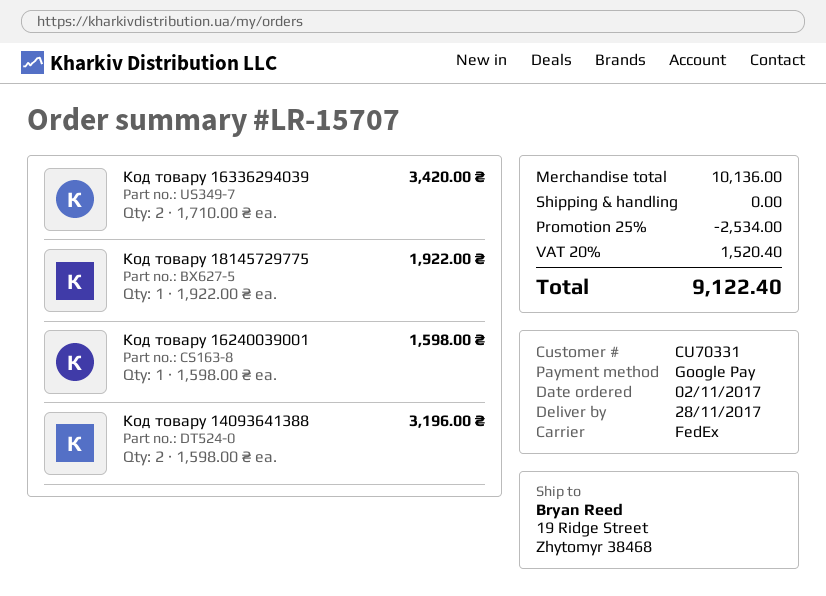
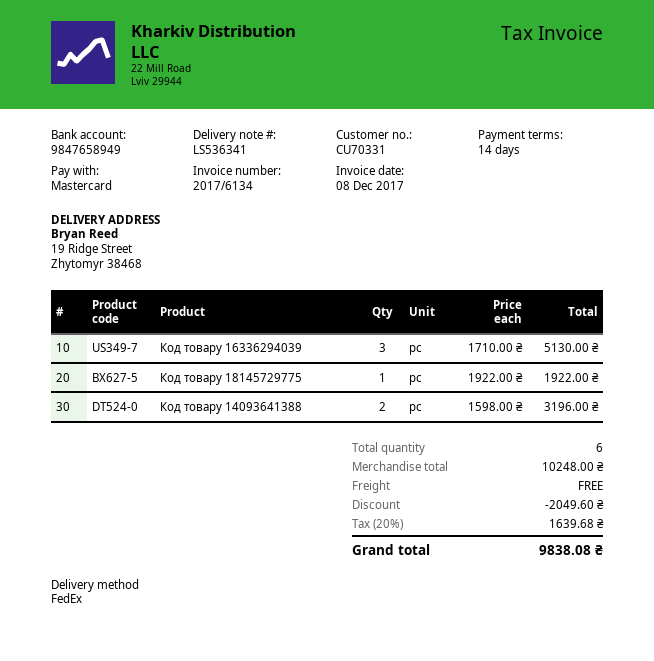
payment method: Google Pay -> Mastercard
Код товару 16336294039: 2 x 1710.00 = 3420.00 -> 3 x 1710.00 = 5130.00
Код товару 16240039001: 1 x 1598.00 = 1598.00 -> none
subtotal: 10136.00 -> 10248.00
discount: 2534.00 -> 2049.60
tax: 20% = 1520.40 -> 20% = 1639.68
total: 9122.40 -> 9838.08

